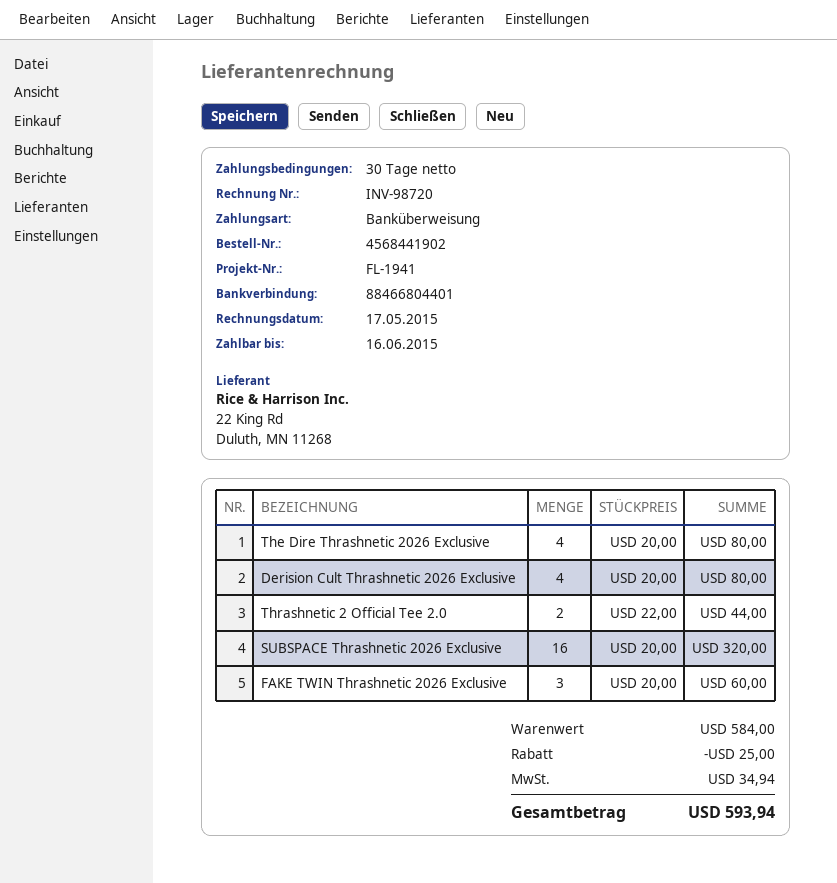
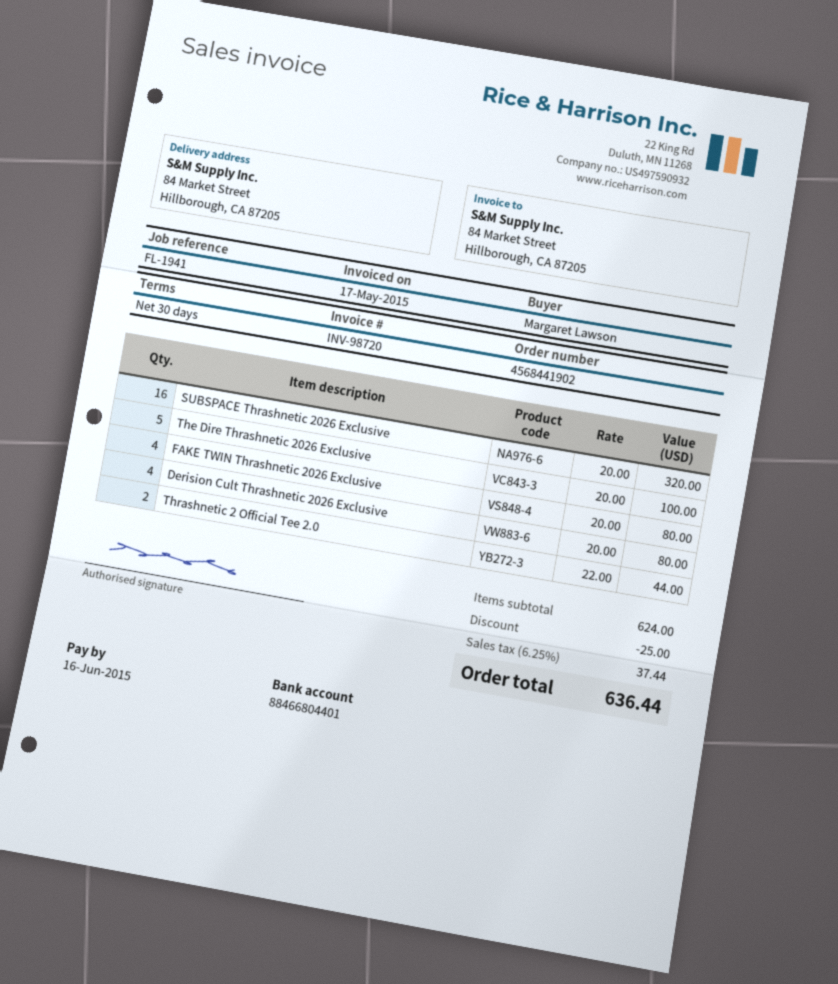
The Dire Thrashnetic 2026 Exclusive: 4 x 20.00 = 80.00 -> 5 x 20.00 = 100.00
FAKE TWIN Thrashnetic 2026 Exclusive: 3 x 20.00 = 60.00 -> 4 x 20.00 = 80.00
subtotal: 584.00 -> 624.00
tax: 34.94 -> 37.44
total: 593.94 -> 636.44

